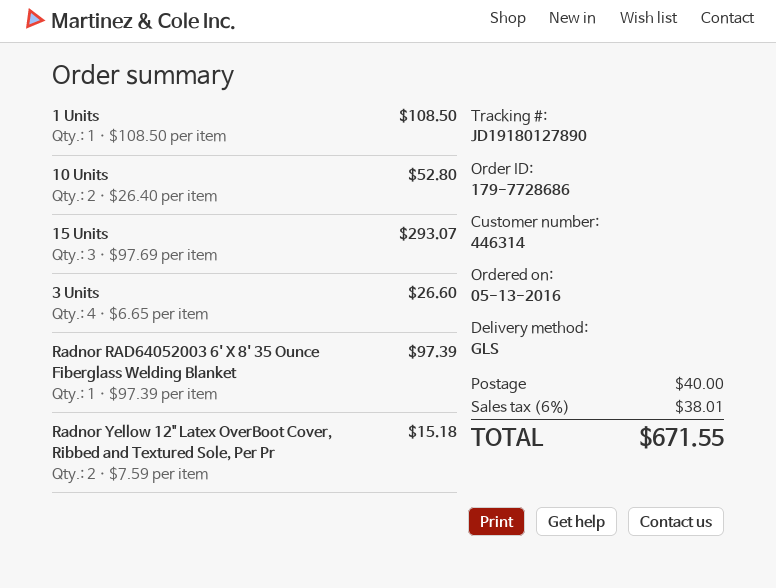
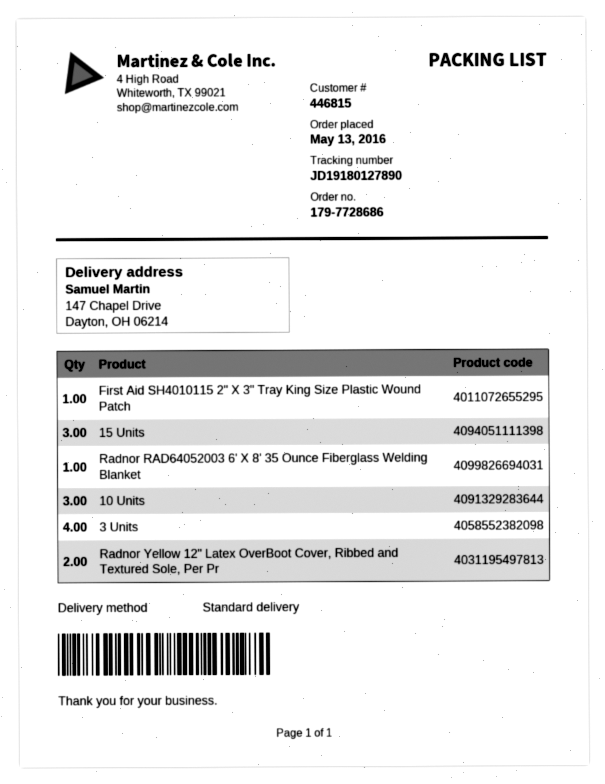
customer number: 446314 -> 446815
shipping method: GLS -> standard
1 Units: 1 -> none
10 Units: 2 -> 3
First Aid SH4010115 2" X 3" Tray King Size Plastic Wound Patch: none -> 1

